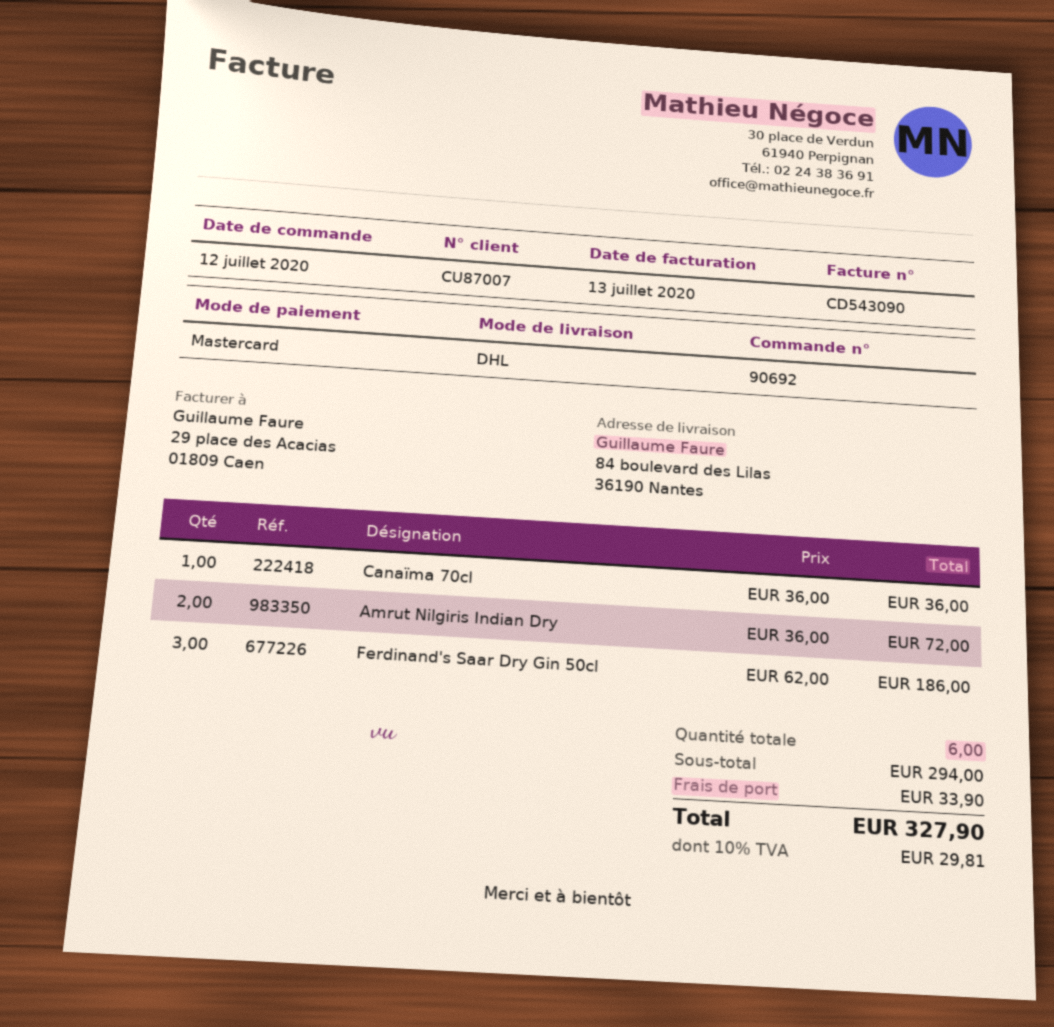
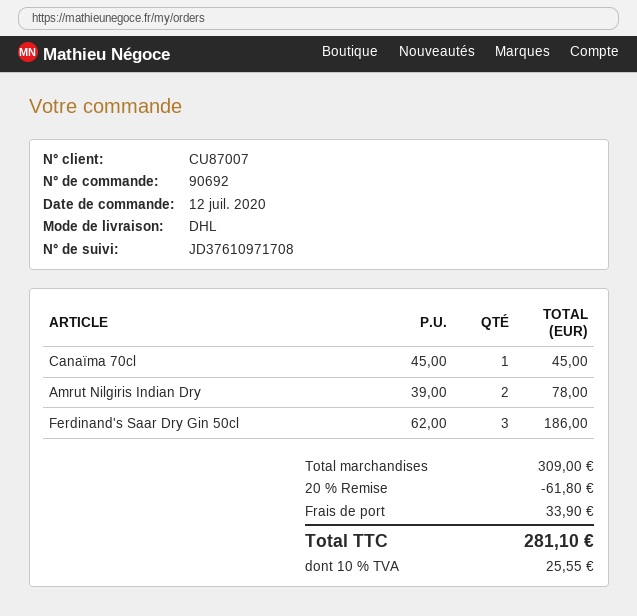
Canaïma 70cl: 1 x 36.00 = 36.00 -> 1 x 45.00 = 45.00
Amrut Nilgiris Indian Dry: 2 x 36.00 = 72.00 -> 2 x 39.00 = 78.00
subtotal: 294.00 -> 309.00
discount: none -> 20% = 61.80
tax: 10% = 29.81 -> 10% = 25.55
total: 327.90 -> 281.10

